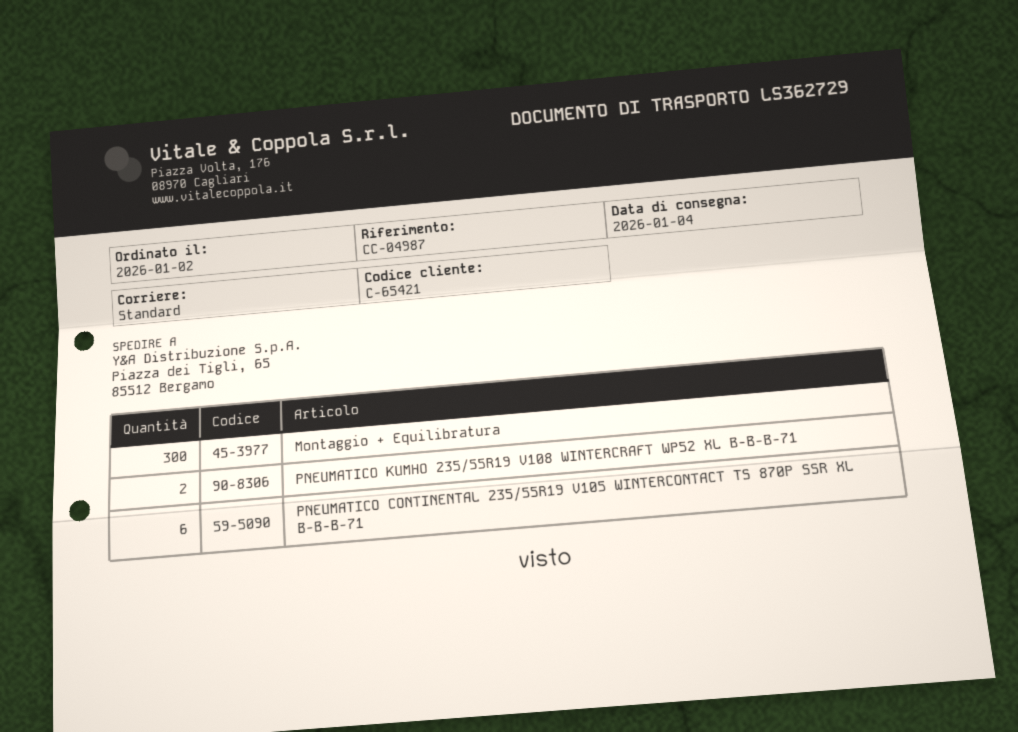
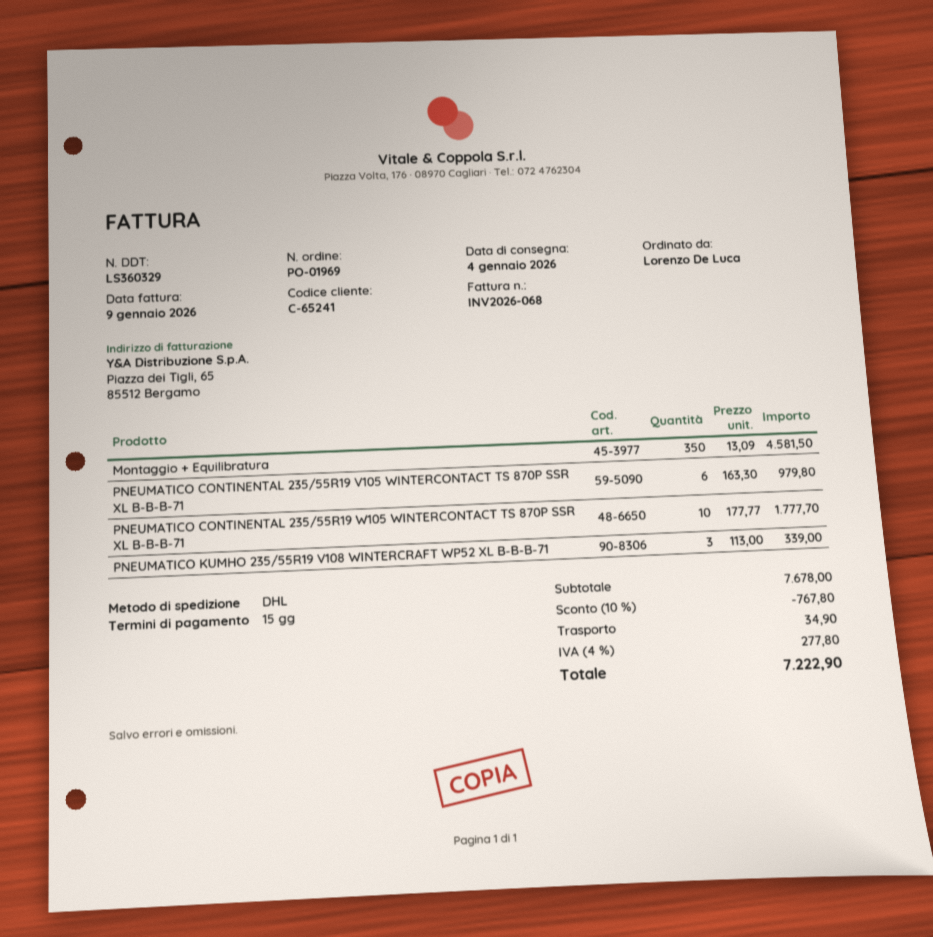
delivery note number: LS362729 -> LS360329
customer number: C-65421 -> C-65241
shipping method: standard -> DHL
Montaggio + Equilibratura: 300 -> 350
PNEUMATICO KUMHO 235/55R19 V108 WINTERCRAFT WP52 XL B-B-B-71: 2 -> 3
PNEUMATICO CONTINENTAL 235/55R19 W105 WINTERCONTACT TS 870P SSR XL B-B-B-71: none -> 10

